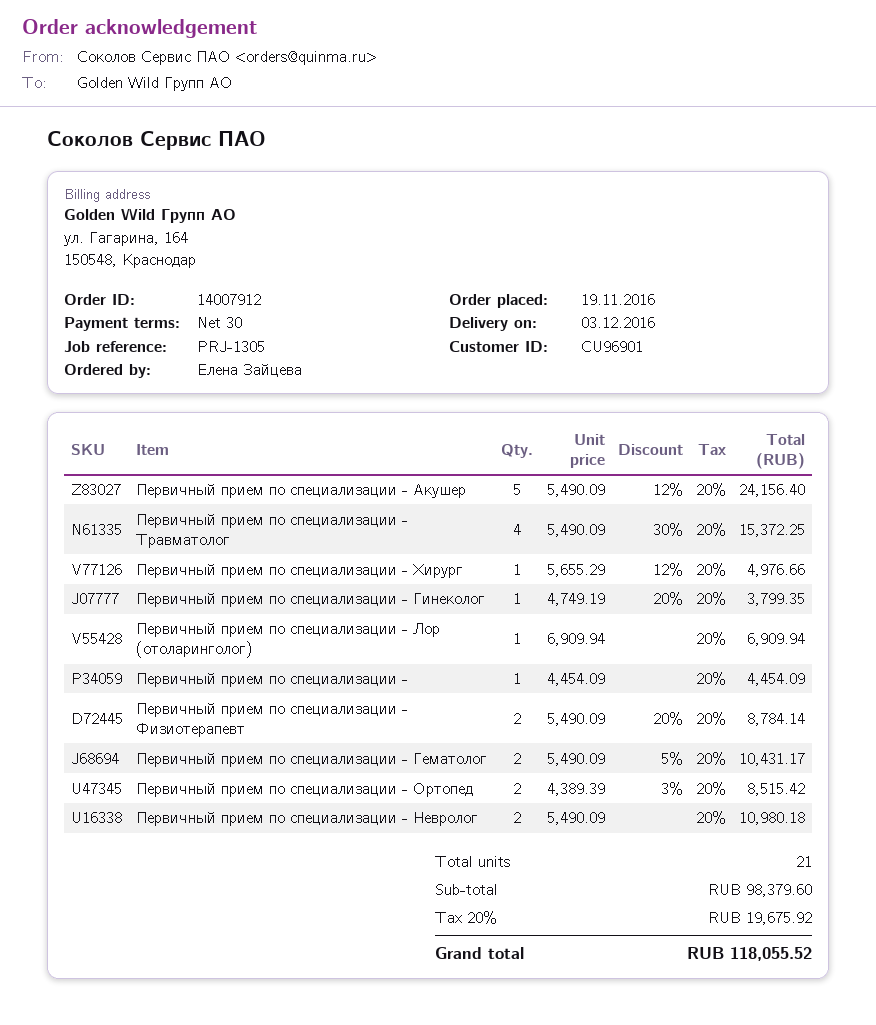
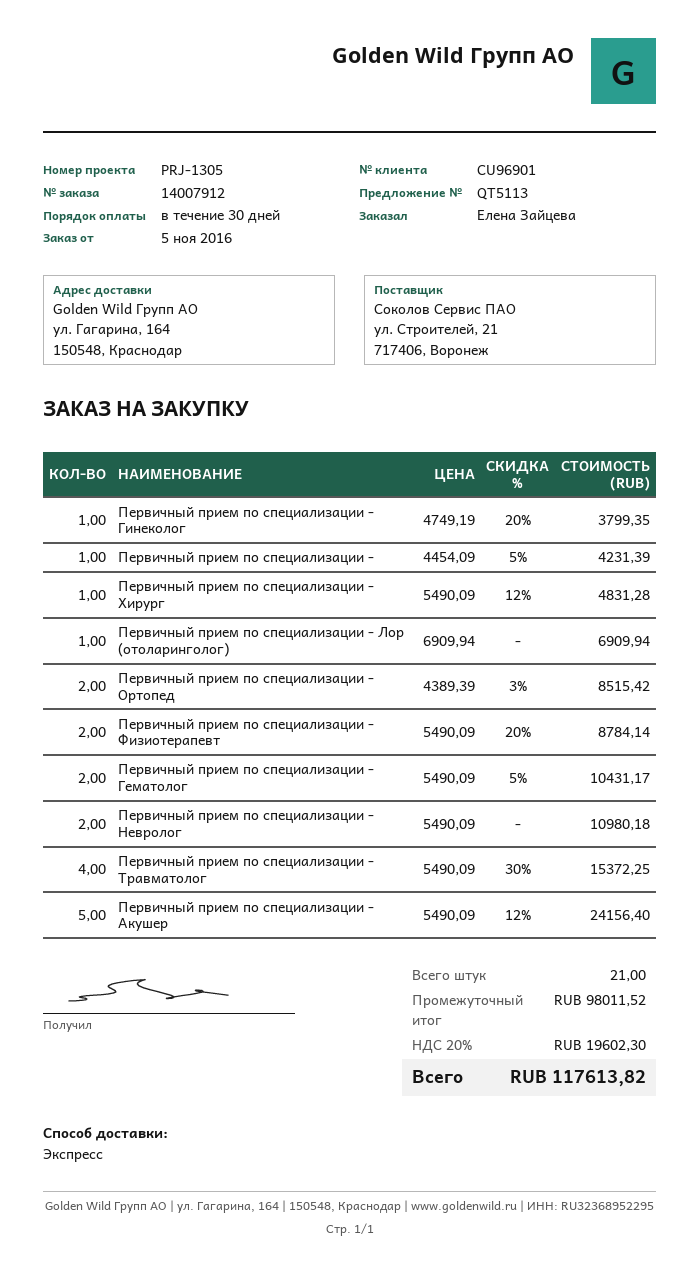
order date: 2016-11-19 -> 2016-11-05
Первичный прием по специализации - Хирург: 1 x 5655.29 - 12% = 4976.66 -> 1 x 5490.09 - 12% = 4831.28
Первичный прием по специализации -: 1 x 4454.09 = 4454.09 -> 1 x 4454.09 - 5% = 4231.39
subtotal: 98379.60 -> 98011.52
tax: 20% = 19675.92 -> 20% = 19602.30
total: 118055.52 -> 117613.82

